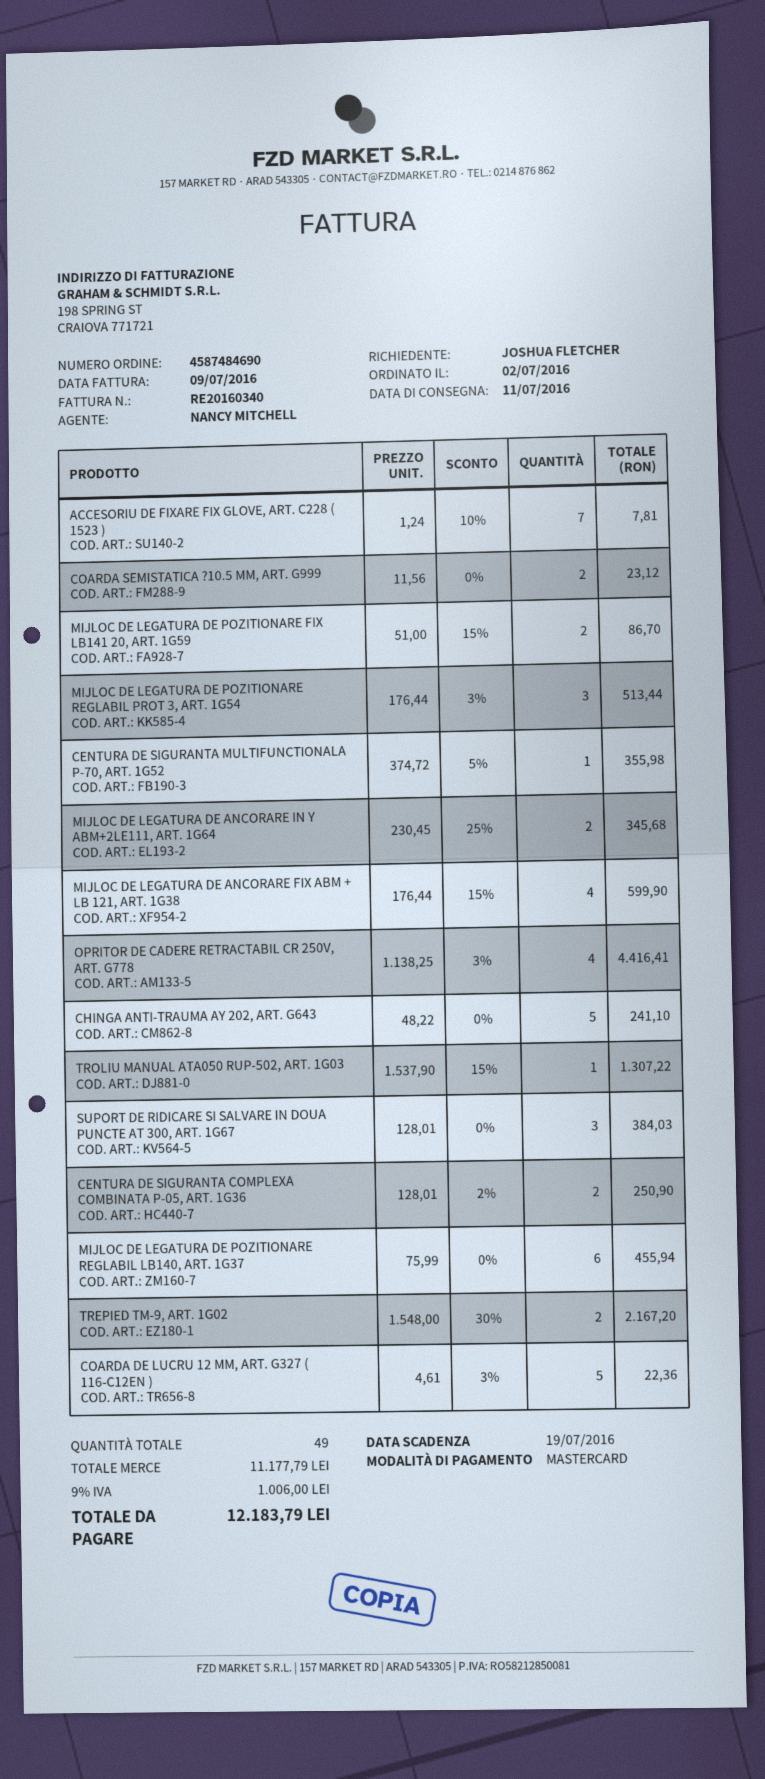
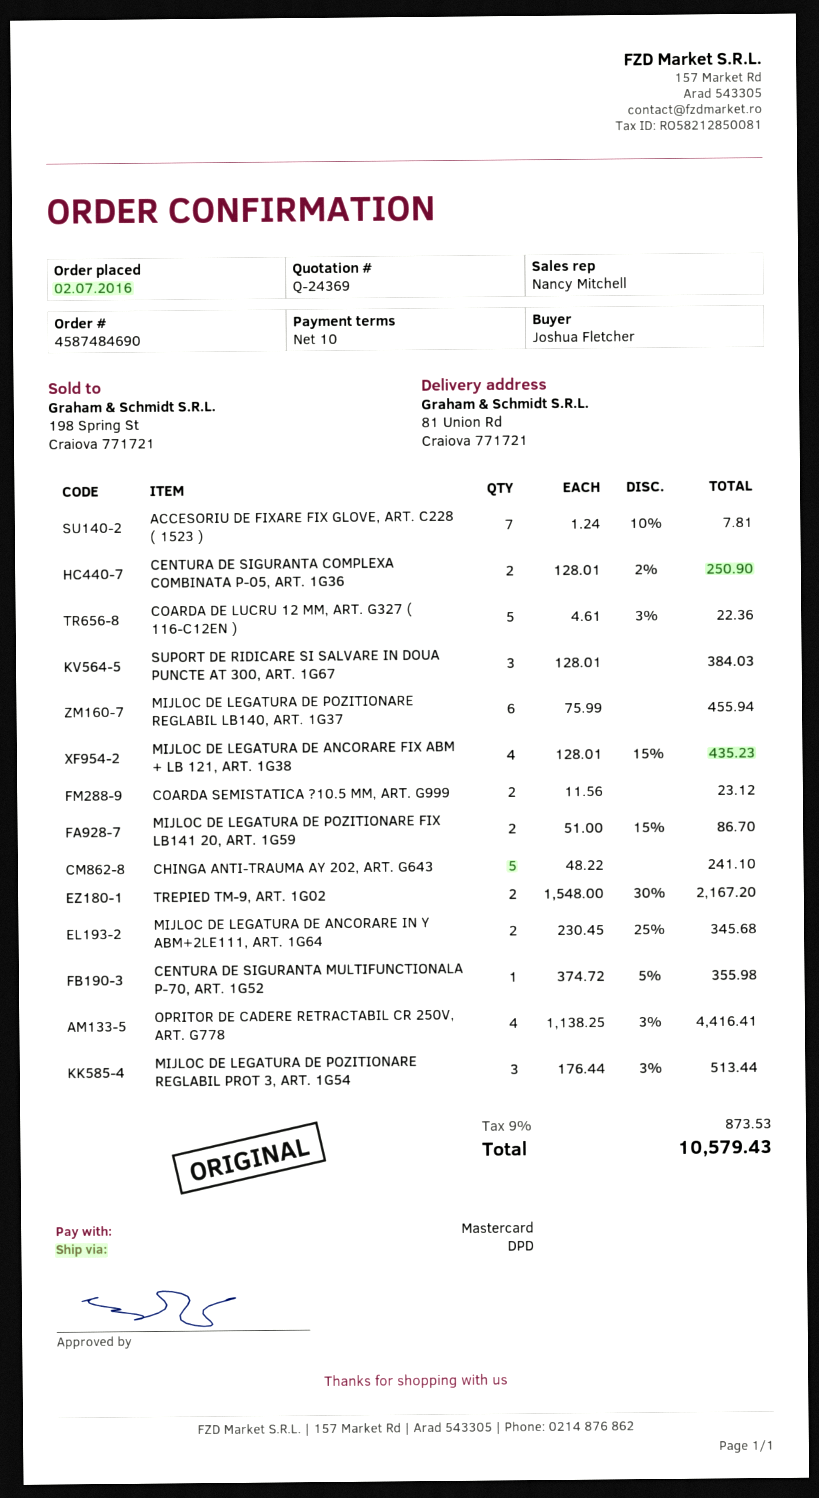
MIJLOC DE LEGATURA DE ANCORARE FIX ABM + LB 121, ART. 1G38: 4 x 176.44 - 15% = 599.90 -> 4 x 128.01 - 15% = 435.23
TROLIU MANUAL ATA050 RUP-502, ART. 1G03: 1 x 1537.90 - 15% = 1307.22 -> none
tax: 9% = 1006.00 -> 9% = 873.53
total: 12183.79 -> 10579.43

